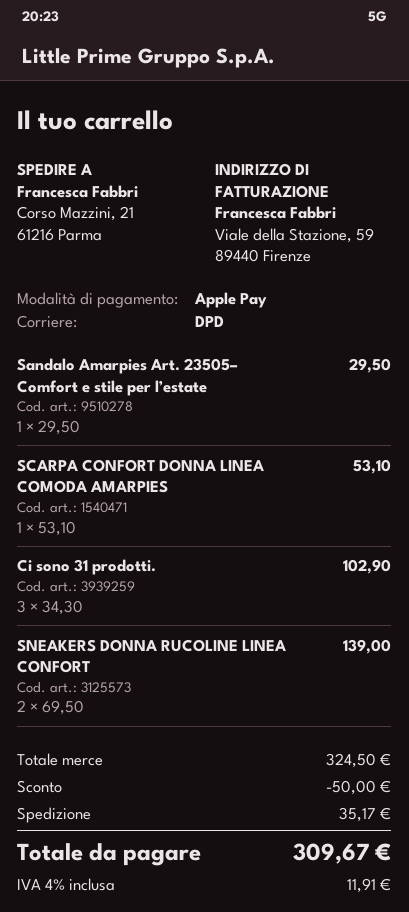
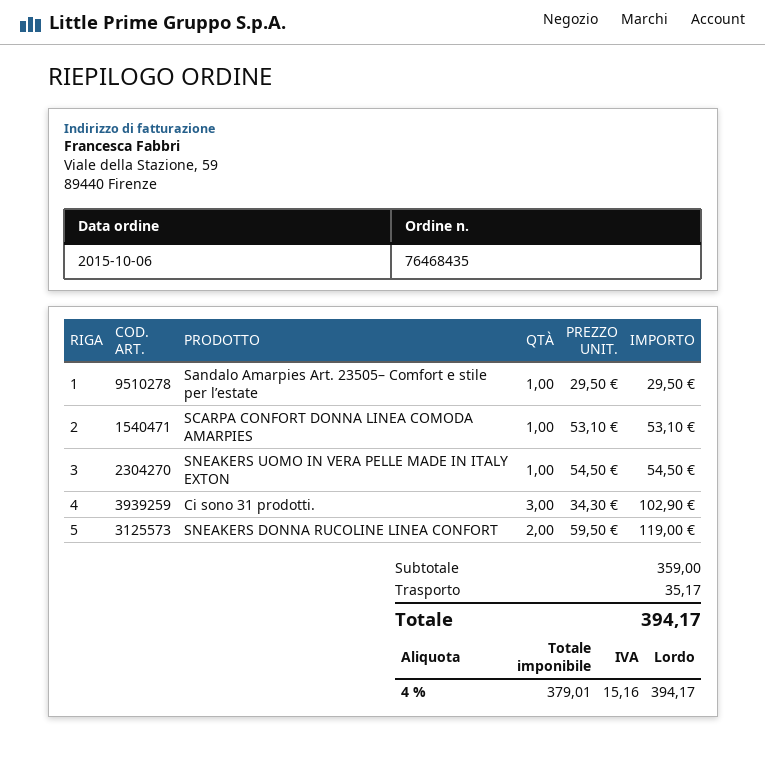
SNEAKERS DONNA RUCOLINE LINEA CONFORT: 2 x 69.50 = 139.00 -> 2 x 59.50 = 119.00
SNEAKERS UOMO IN VERA PELLE MADE IN ITALY EXTON: none -> 1 x 54.50 = 54.50
subtotal: 324.50 -> 359.00
discount: 50.00 -> none
tax: 4% = 11.91 -> 4% = 15.16
total: 309.67 -> 394.17

